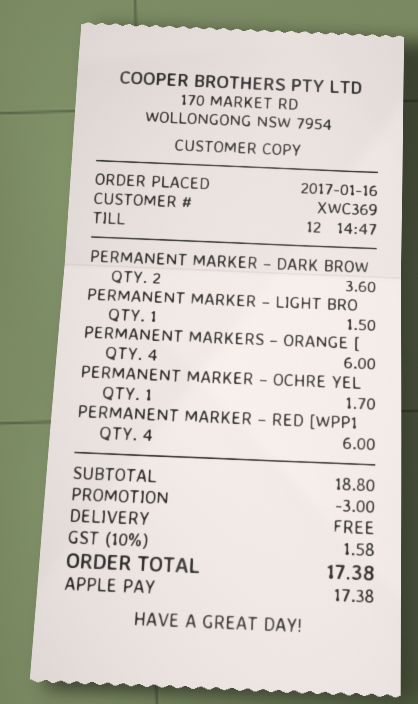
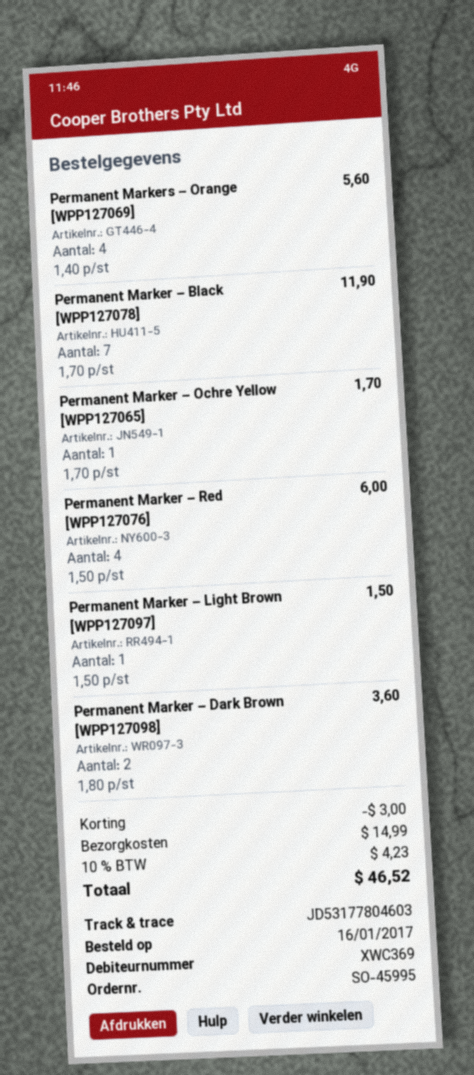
PERMANENT MARKERS – ORANGE [: 4 for 6.00 -> 4 for 5.60
Permanent Marker – Black [WPP127078]: none -> 7 for 11.90
shipping: 0.00 -> 14.99
tax: 10% = 1.58 -> 10% = 4.23
total: 17.38 -> 46.52

